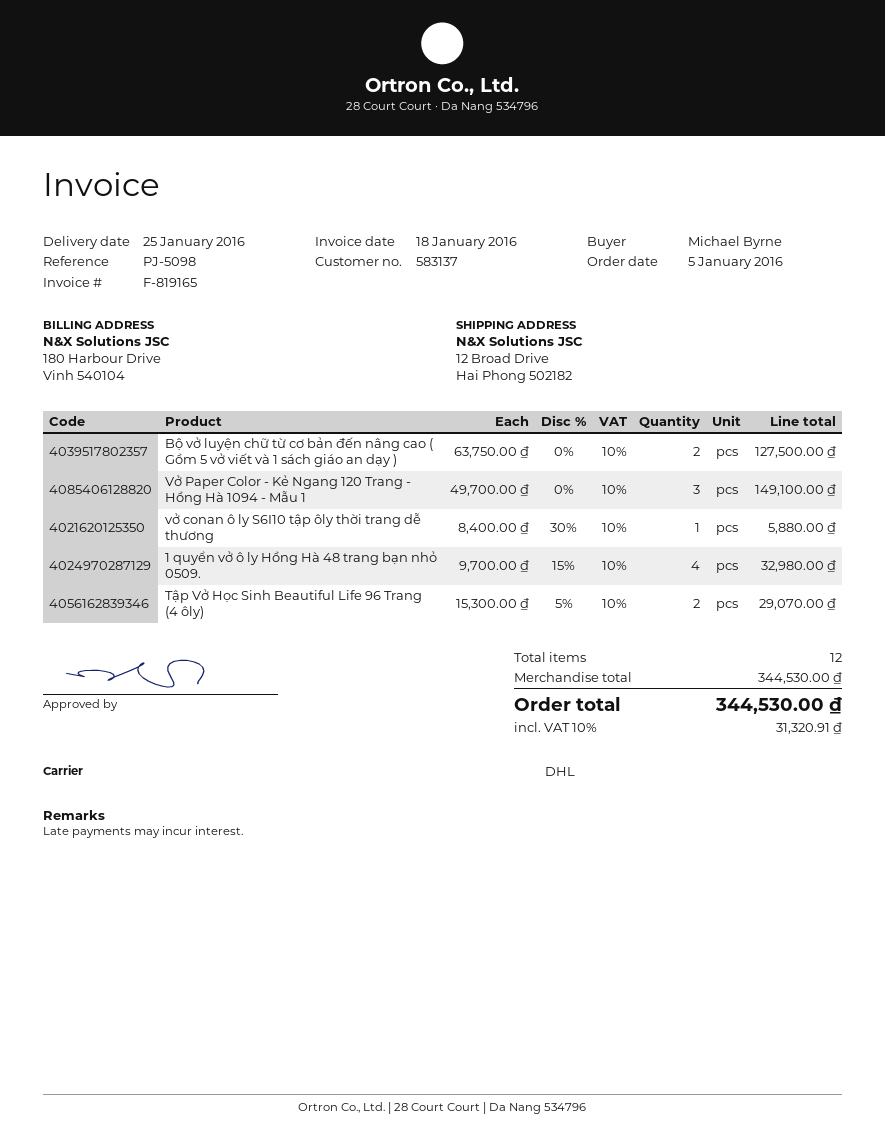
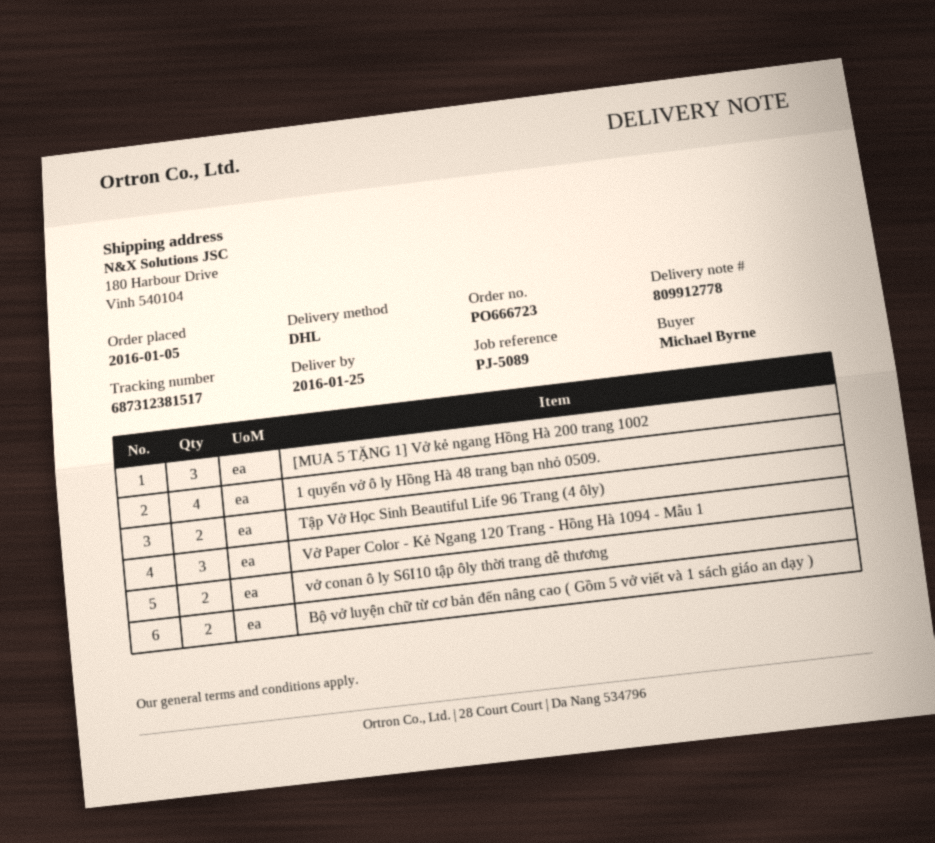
reference: PJ-5098 -> PJ-5089
ship to: 12 Broad Drive, Hai Phong 502182 -> 180 Harbour Drive, Vinh 540104
vở conan ô ly S6I10 tập ôly thời trang dễ thương: 1 -> 2
[MUA 5 TẶNG 1] Vở kẻ ngang Hồng Hà 200 trang 1002: none -> 3

